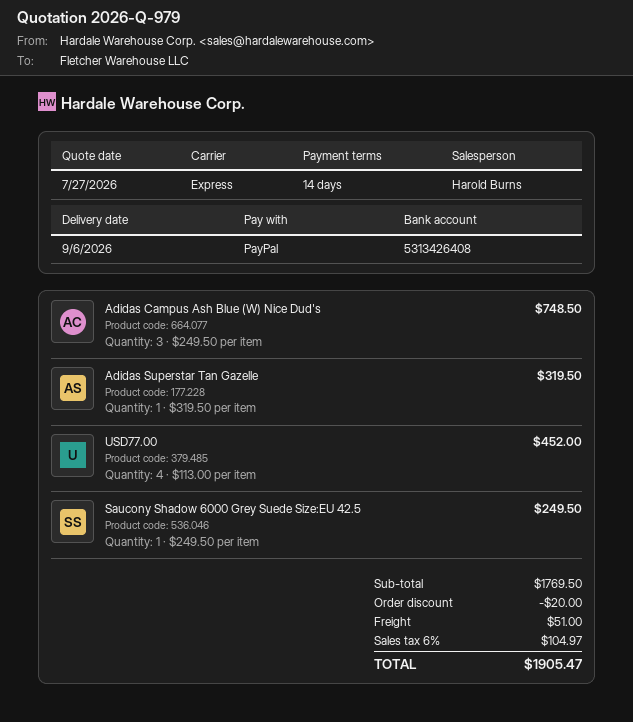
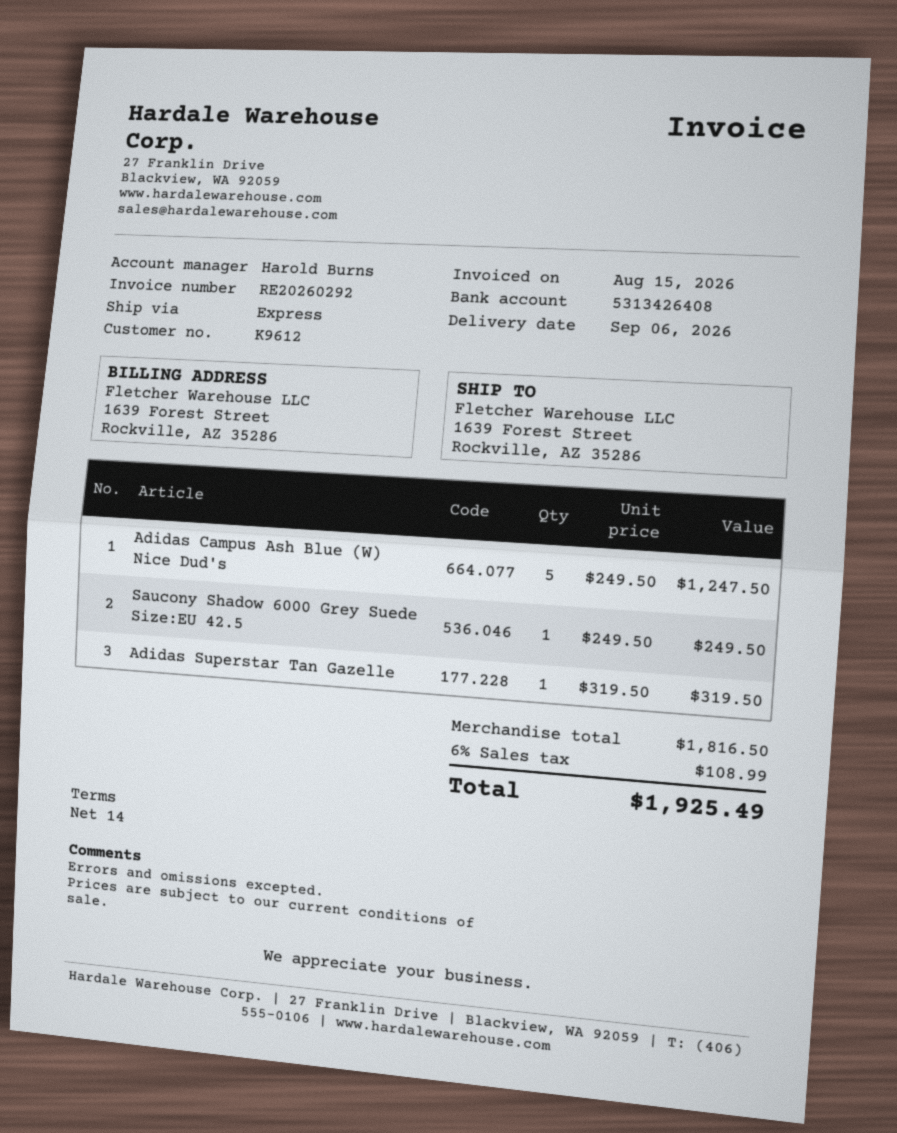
Adidas Campus Ash Blue (W) Nice Dud's: 3 x 249.50 = 748.50 -> 5 x 249.50 = 1247.50
USD77.00: 4 x 113.00 = 452.00 -> none
subtotal: 1769.50 -> 1816.50
discount: 20.00 -> none
shipping: 51.00 -> none
tax: 6% = 104.97 -> 6% = 108.99
total: 1905.47 -> 1925.49

